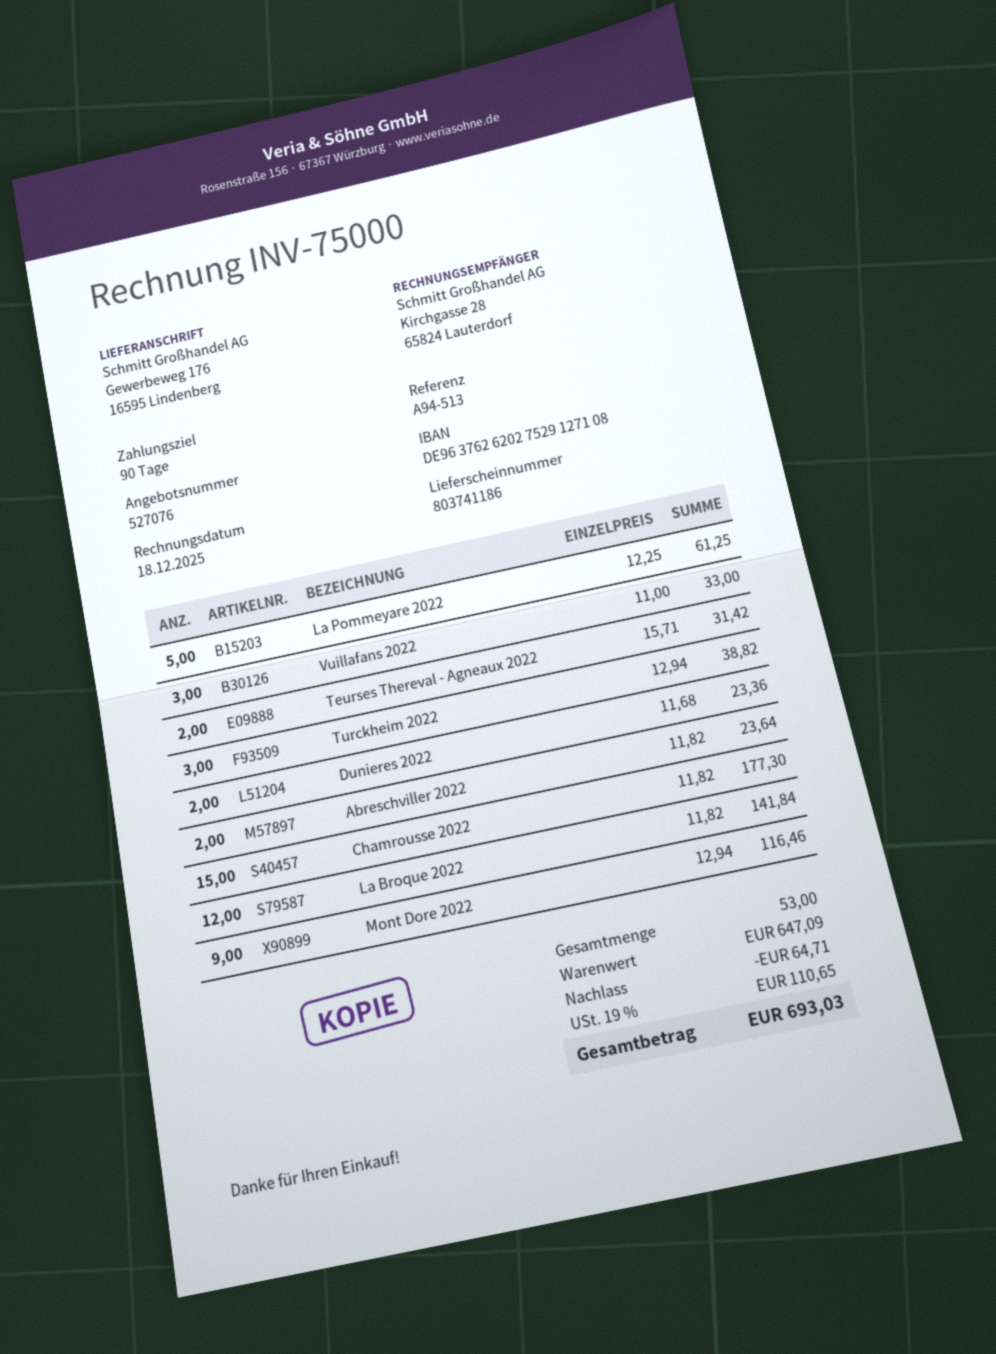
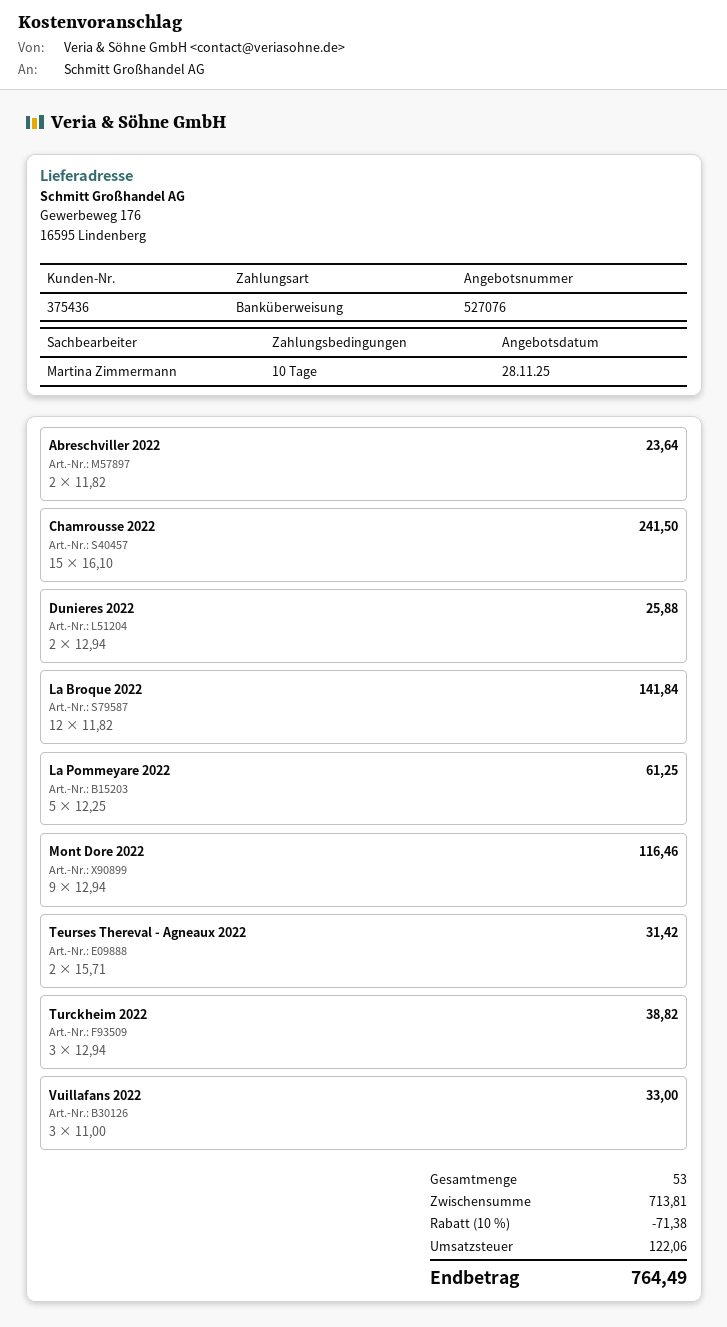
payment terms: 90 days -> 10 days
Dunieres 2022: 2 x 11.68 = 23.36 -> 2 x 12.94 = 25.88
Chamrousse 2022: 15 x 11.82 = 177.30 -> 15 x 16.10 = 241.50
subtotal: 647.09 -> 713.81
discount: 64.71 -> 71.38
tax: 110.65 -> 122.06
total: 693.03 -> 764.49

